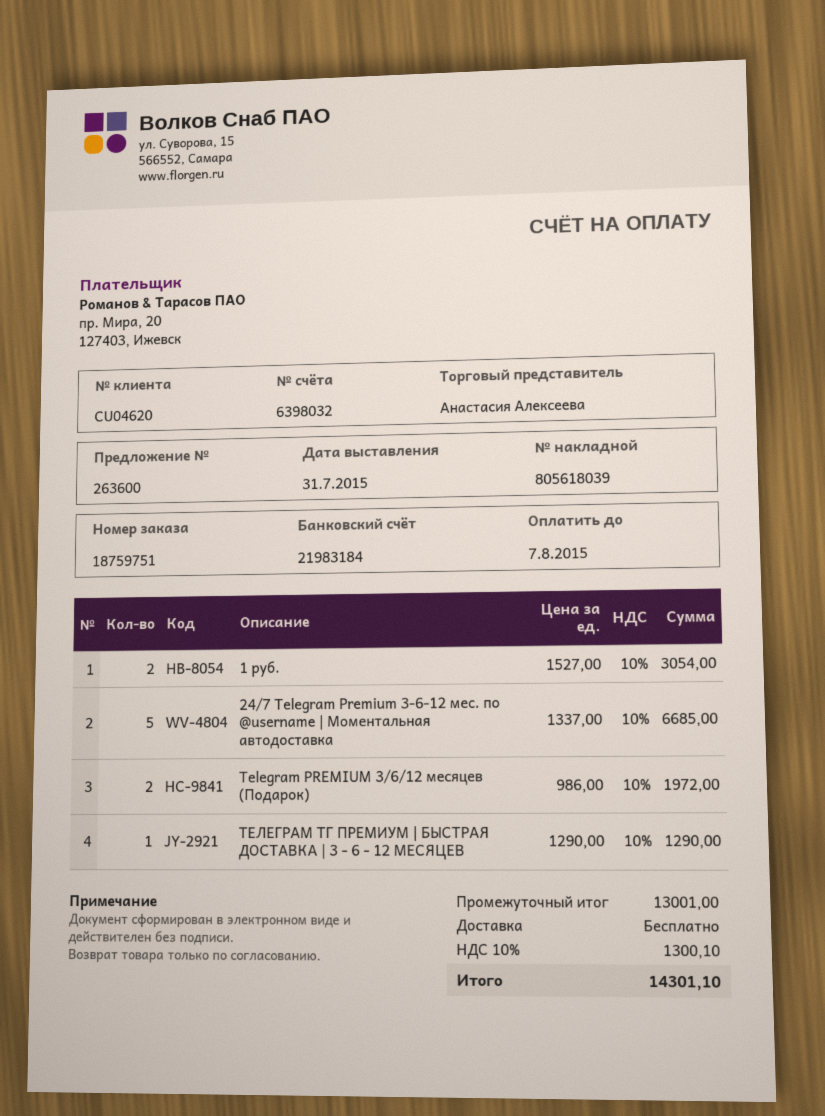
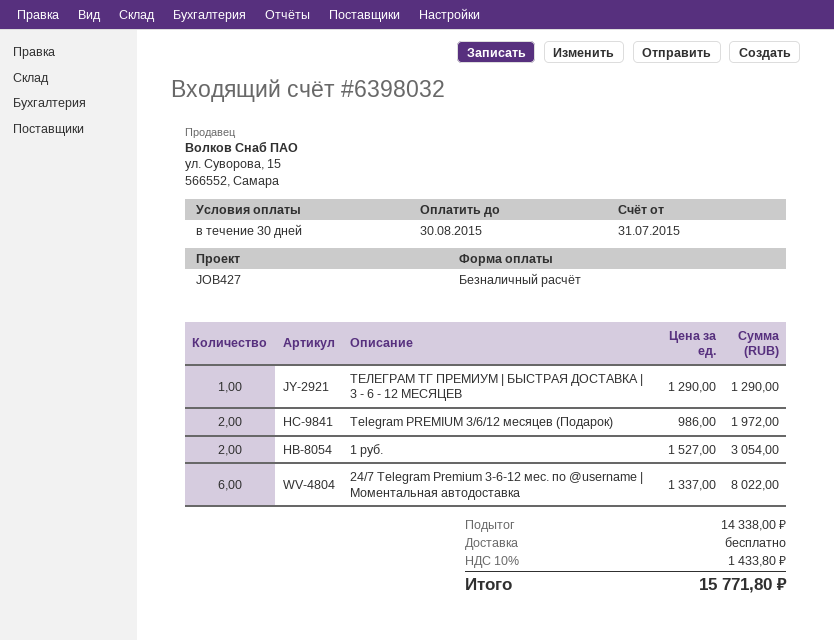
due date: 2015-08-07 -> 2015-08-30
24/7 Telegram Premium 3-6-12 мес. по @username | Моментальная автодоставка: 5 x 1337.00 = 6685.00 -> 6 x 1337.00 = 8022.00
subtotal: 13001.00 -> 14338.00
tax: 10% = 1300.10 -> 10% = 1433.80
total: 14301.10 -> 15771.80

